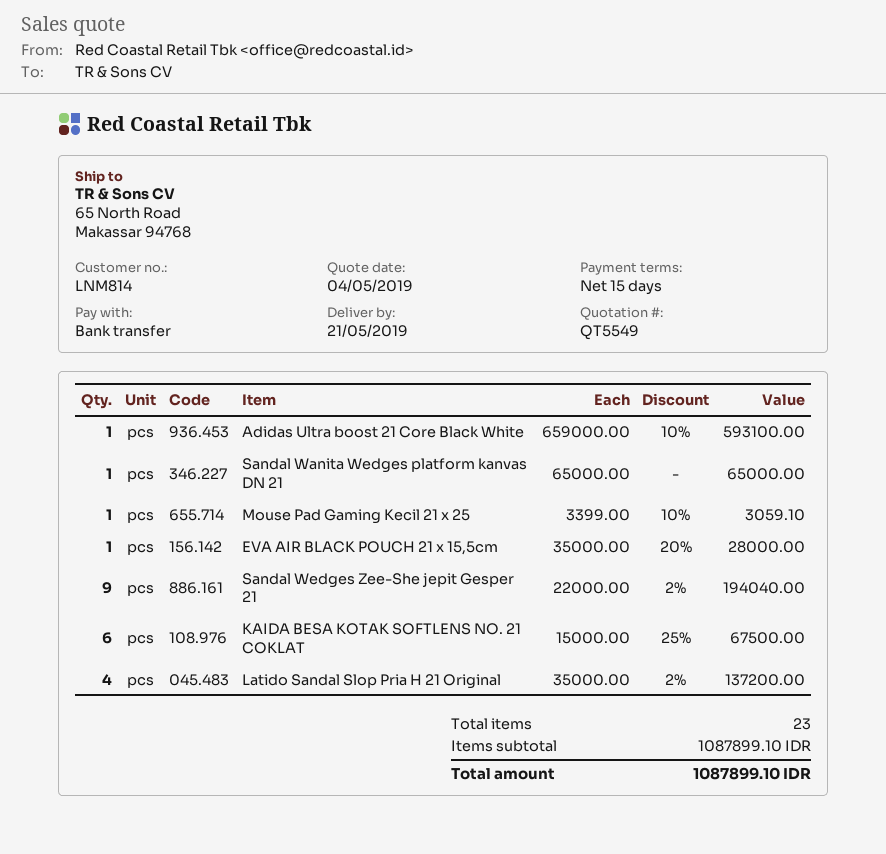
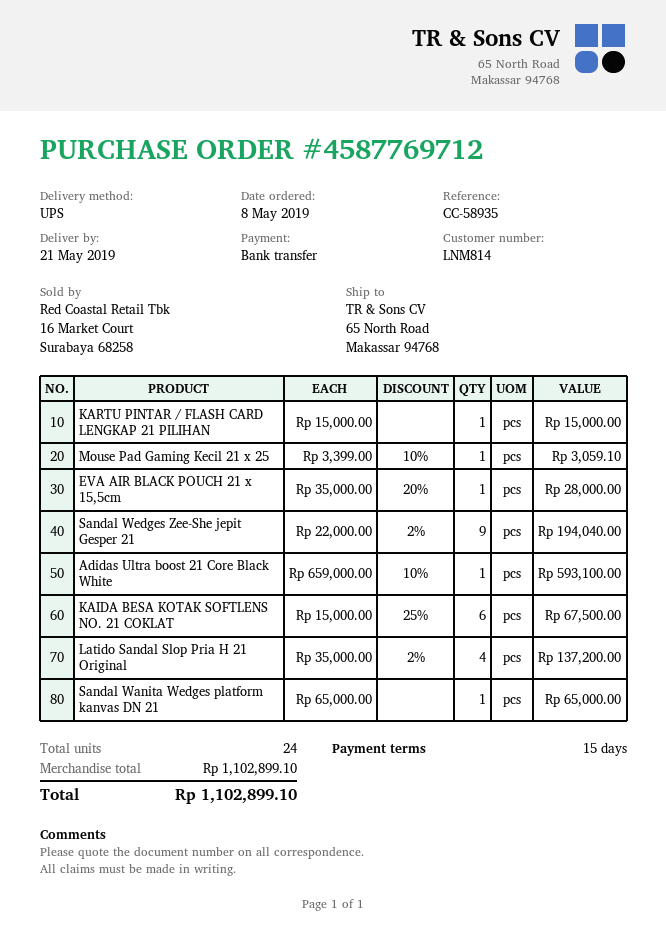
KARTU PINTAR / FLASH CARD LENGKAP 21 PILIHAN: none -> 1 x 15000.00 = 15000.00
total quantity: 23 -> 24
subtotal: 1087899.10 -> 1102899.10
total: 1087899.10 -> 1102899.10

